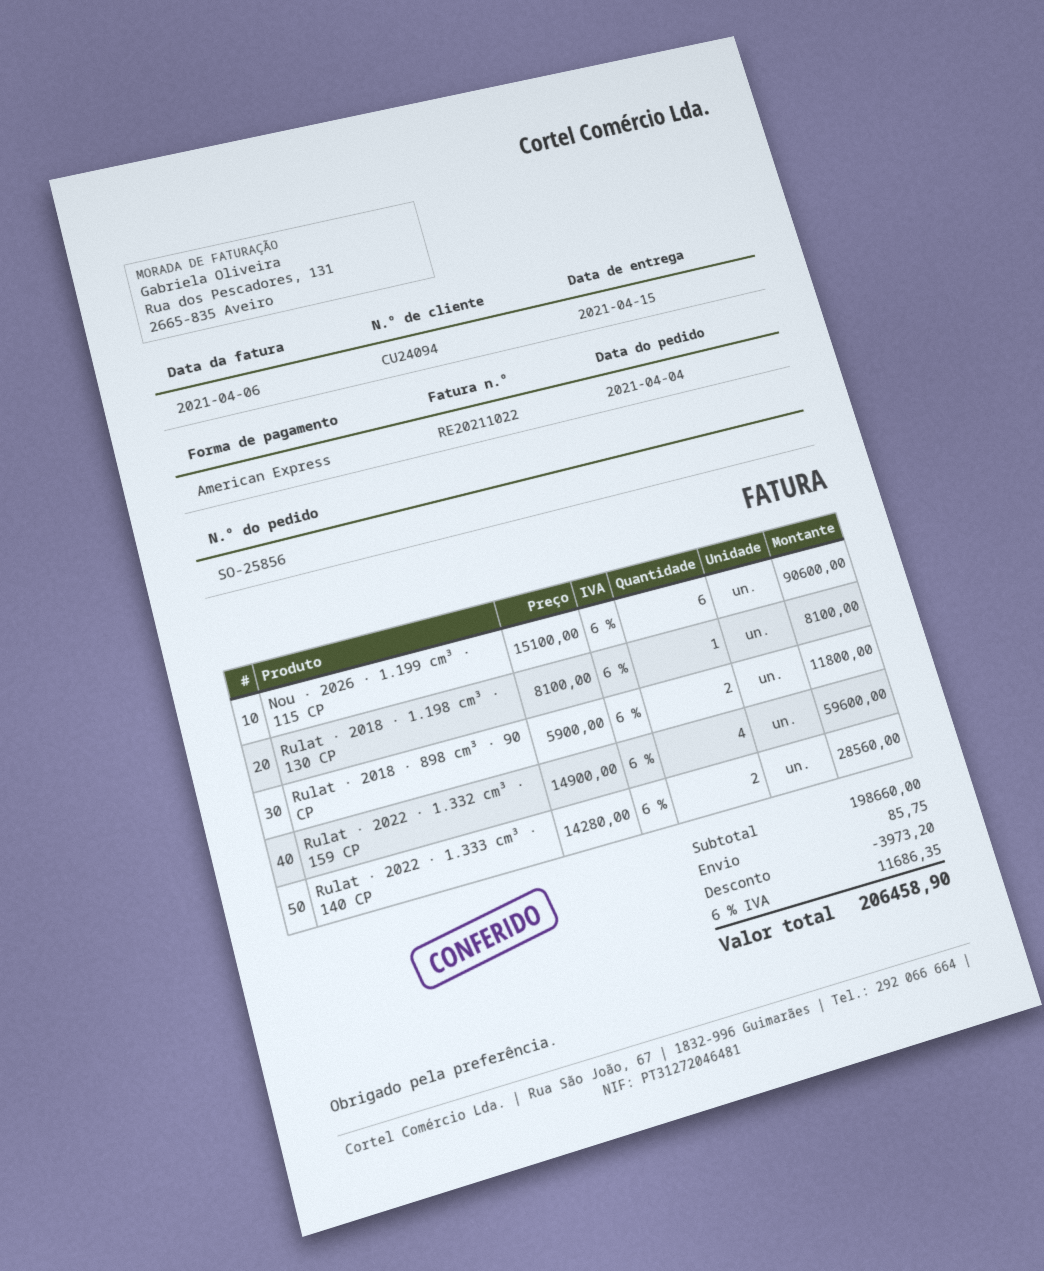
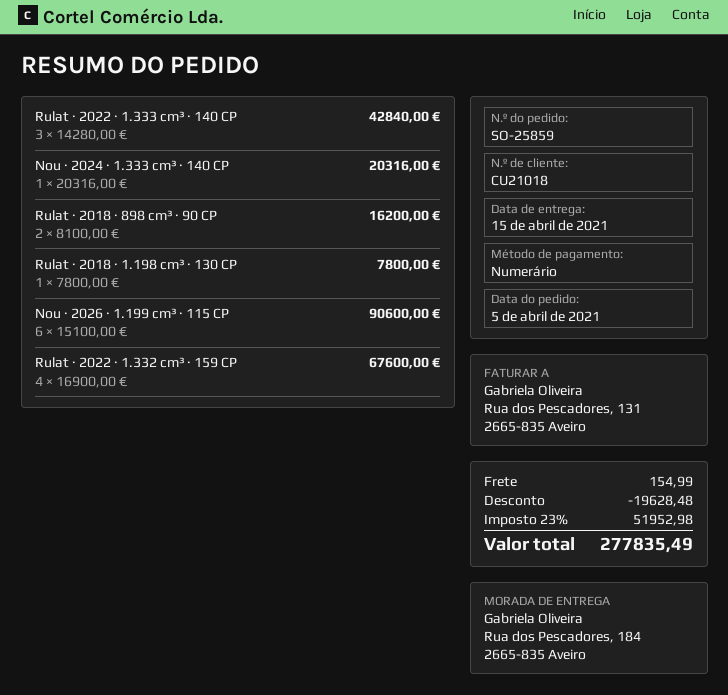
order number: SO-25856 -> SO-25859
order date: 2021-04-04 -> 2021-04-05
customer number: CU24094 -> CU21018
payment method: American Express -> cash
Rulat · 2018 · 1.198 cm³ · 130 CP: 1 x 8100.00 = 8100.00 -> 1 x 7800.00 = 7800.00
Rulat · 2018 · 898 cm³ · 90 CP: 2 x 5900.00 = 11800.00 -> 2 x 8100.00 = 16200.00
Rulat · 2022 · 1.332 cm³ · 159 CP: 4 x 14900.00 = 59600.00 -> 4 x 16900.00 = 67600.00
Rulat · 2022 · 1.333 cm³ · 140 CP: 2 x 14280.00 = 28560.00 -> 3 x 14280.00 = 42840.00
Nou · 2024 · 1.333 cm³ · 140 CP: none -> 1 x 20316.00 = 20316.00
discount: 3973.20 -> 19628.48
shipping: 85.75 -> 154.99
tax: 6% = 11686.35 -> 23% = 51952.98
total: 206458.90 -> 277835.49

